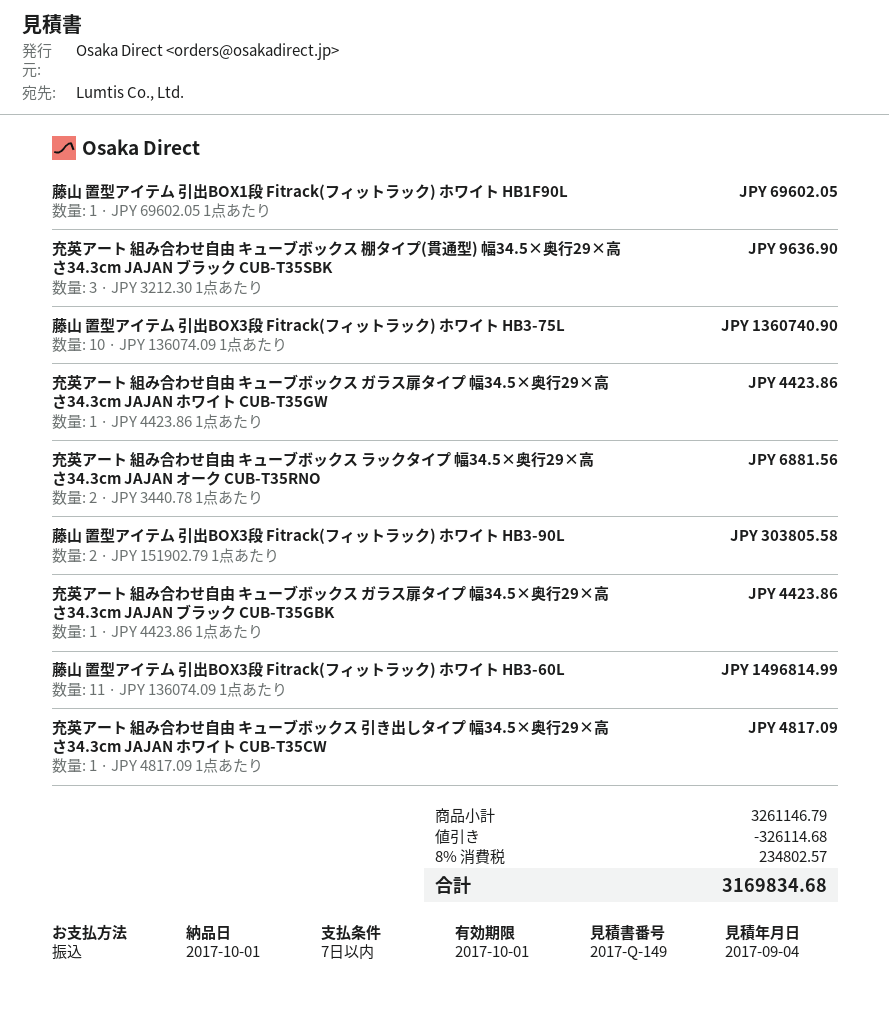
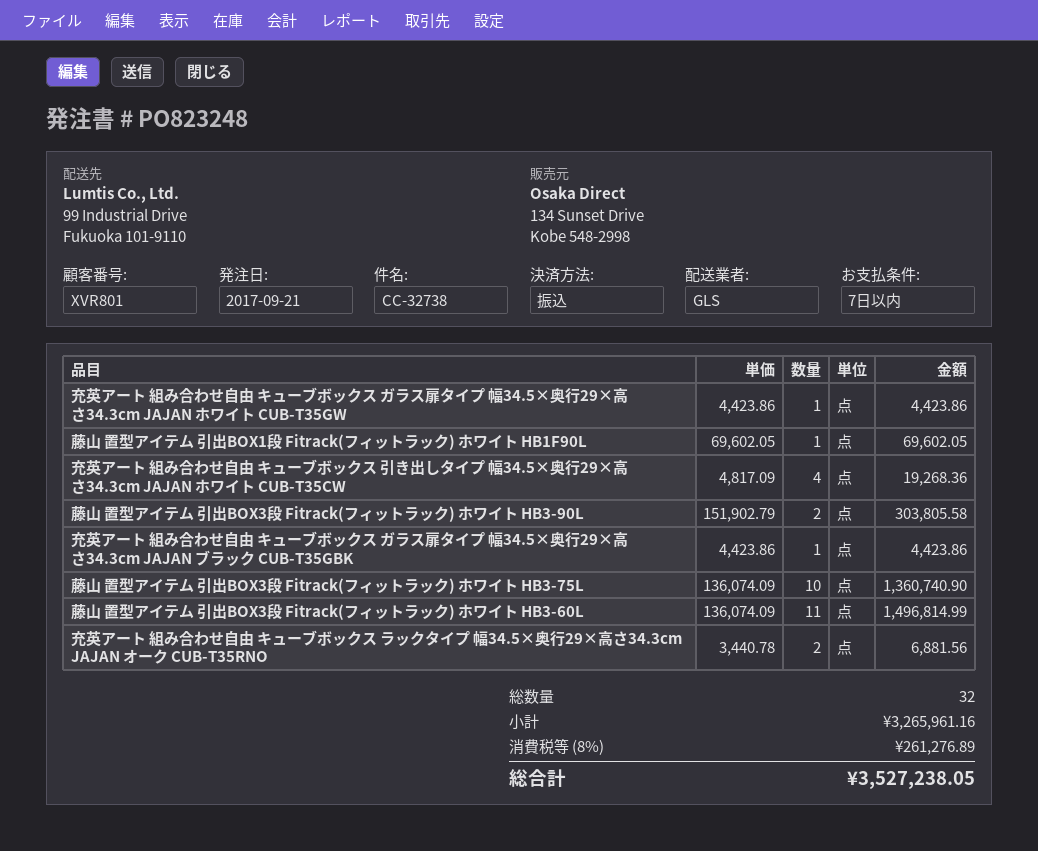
充英アート 組み合わせ自由 キューブボックス 棚タイプ(貫通型) 幅34.5×奥行29×高さ34.3cm JAJAN ブラック CUB-T35SBK: 3 x 3212.30 = 9636.90 -> none
充英アート 組み合わせ自由 キューブボックス 引き出しタイプ 幅34.5×奥行29×高さ34.3cm JAJAN ホワイト CUB-T35CW: 1 x 4817.09 = 4817.09 -> 4 x 4817.09 = 19268.36
subtotal: 3261146.79 -> 3265961.16
discount: 326114.68 -> none
tax: 8% = 234802.57 -> 8% = 261276.89
total: 3169834.68 -> 3527238.05

